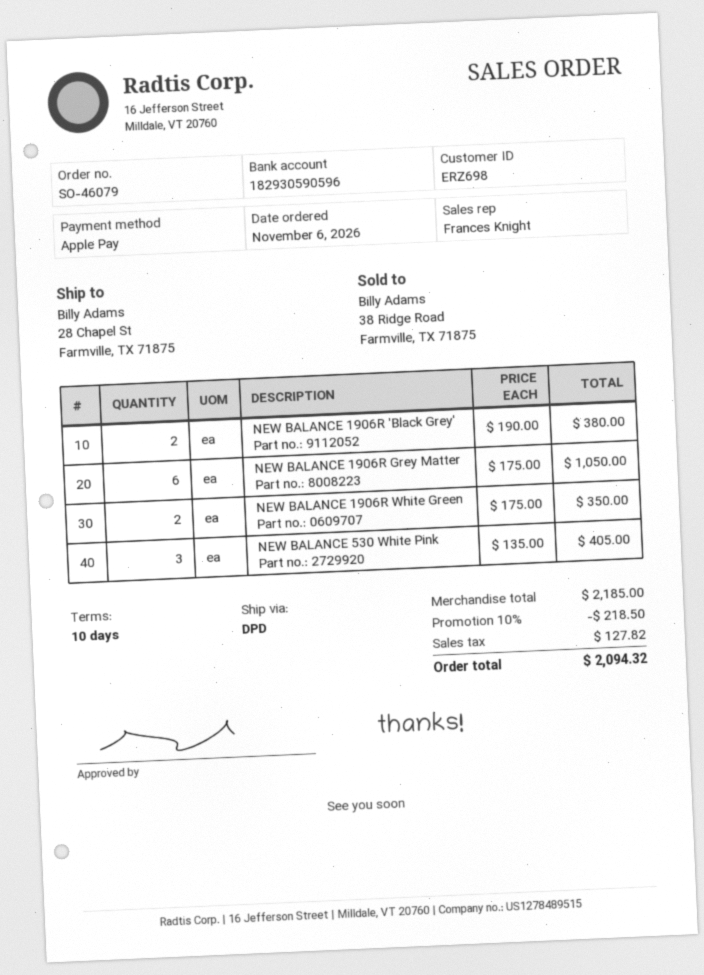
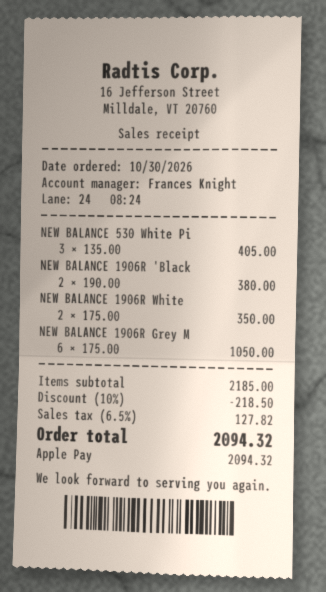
order date: 2026-11-06 -> 2026-10-30

